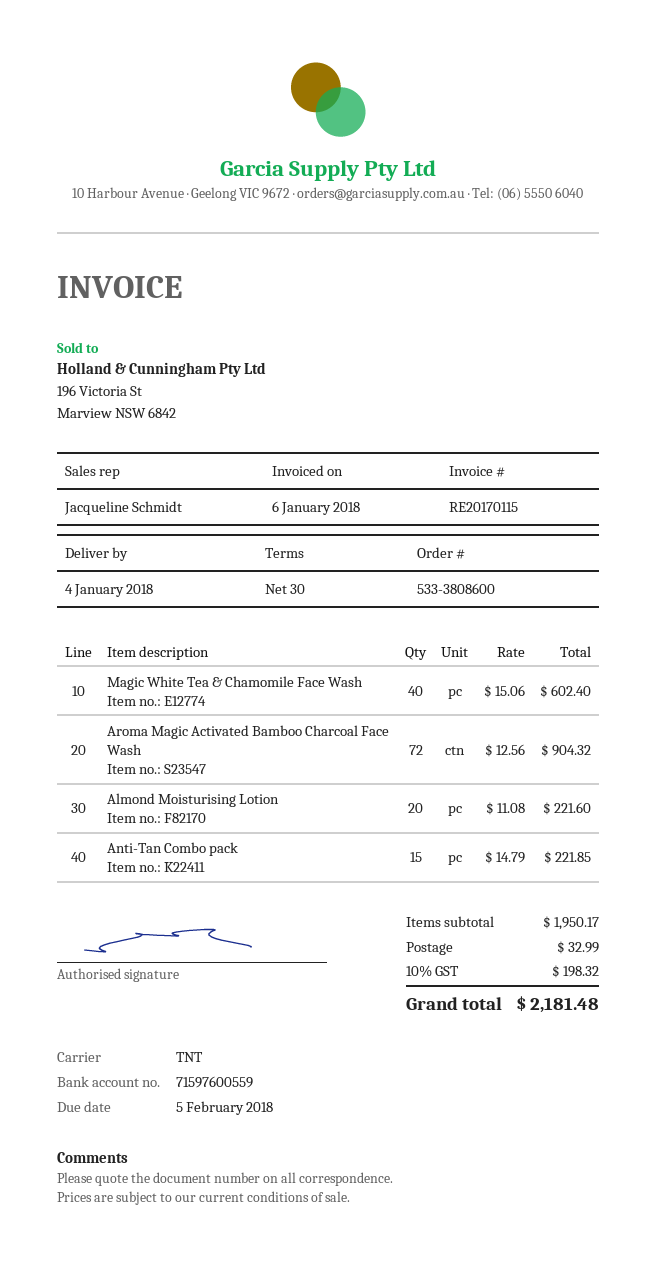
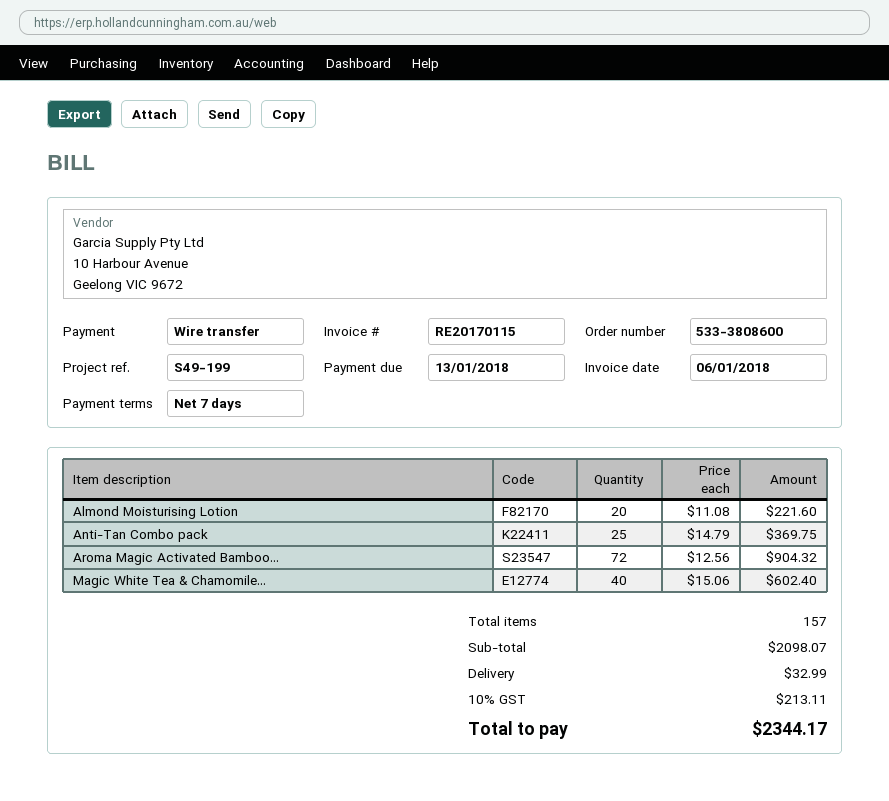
payment terms: 30 days -> 7 days
due date: 2018-02-05 -> 2018-01-13
Anti-Tan Combo pack: 15 x 14.79 = 221.85 -> 25 x 14.79 = 369.75
subtotal: 1950.17 -> 2098.07
tax: 10% = 198.32 -> 10% = 213.11
total: 2181.48 -> 2344.17

